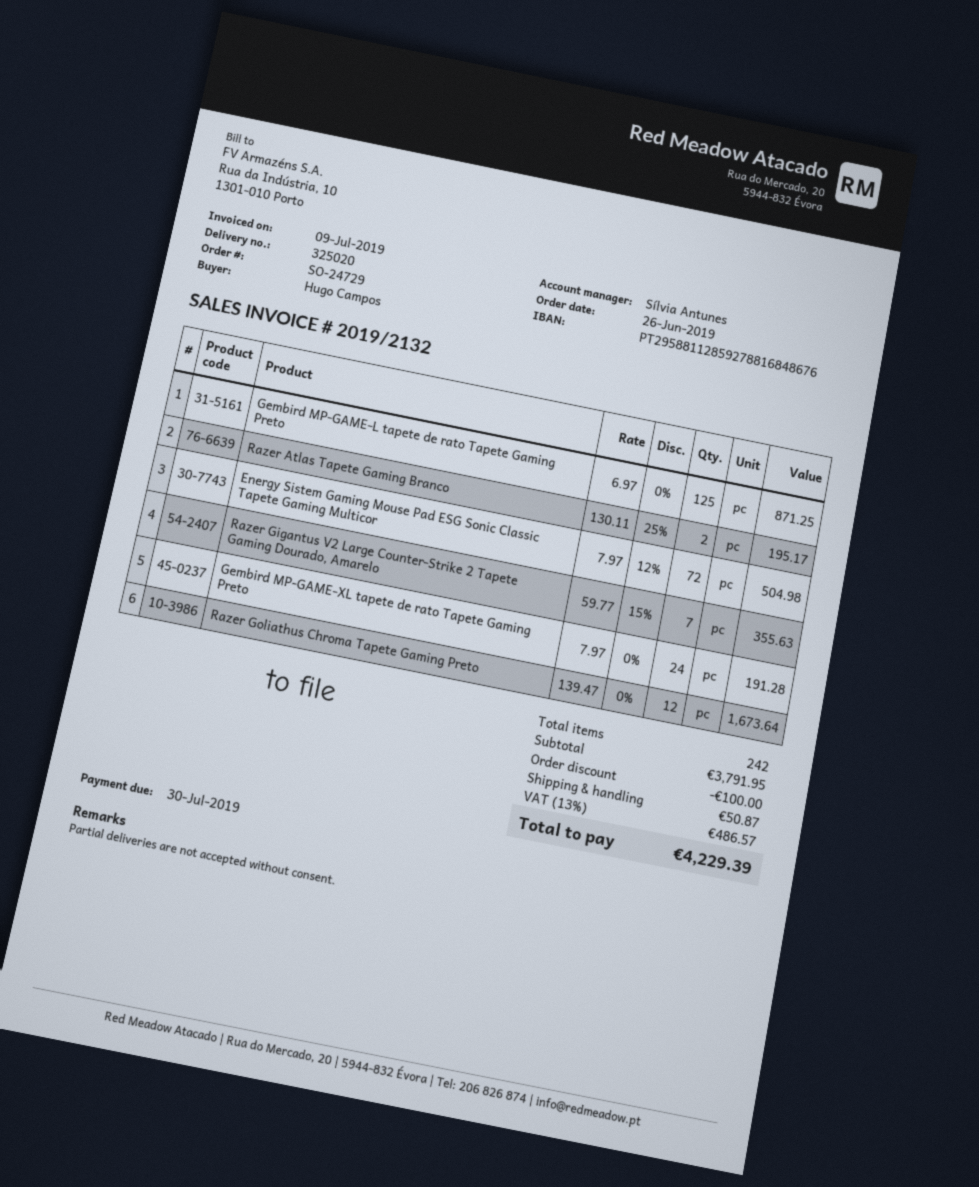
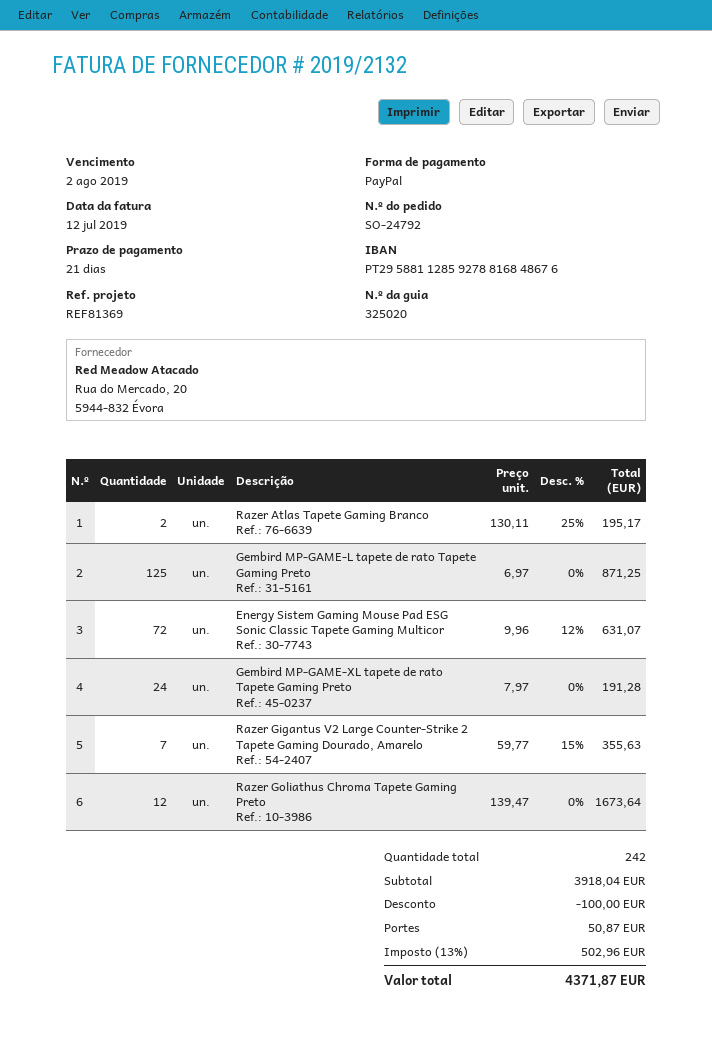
order number: SO-24729 -> SO-24792
invoice date: 2019-07-09 -> 2019-07-12
due date: 2019-07-30 -> 2019-08-02
Energy Sistem Gaming Mouse Pad ESG Sonic Classic Tapete Gaming Multicor: 72 x 7.97 - 12% = 504.98 -> 72 x 9.96 - 12% = 631.07
subtotal: 3791.95 -> 3918.04
tax: 13% = 486.57 -> 13% = 502.96
total: 4229.39 -> 4371.87

